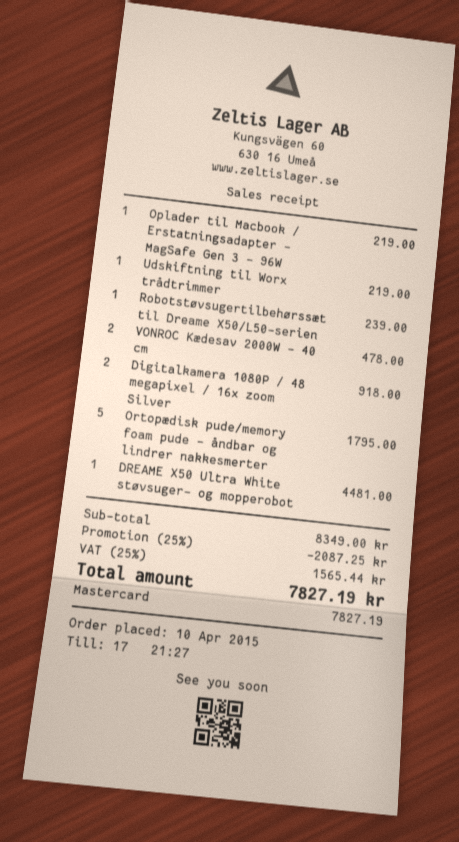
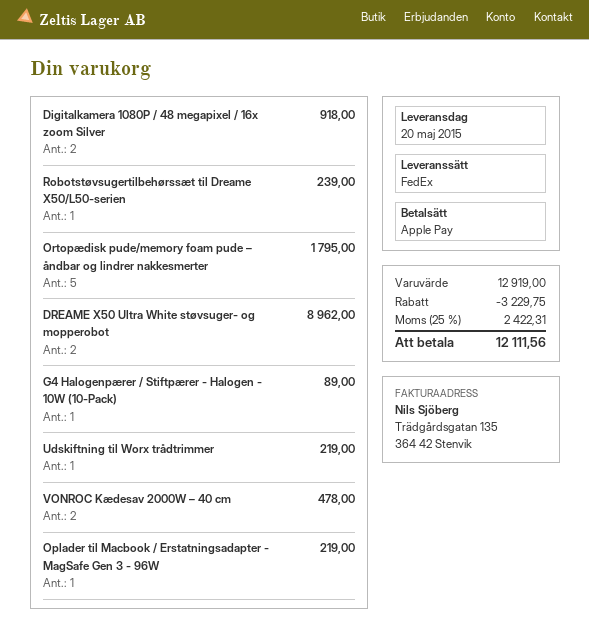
payment method: Mastercard -> Apple Pay
DREAME X50 Ultra White støvsuger- og mopperobot: 1 for 4481.00 -> 2 for 8962.00
G4 Halogenpærer / Stiftpærer - Halogen - 10W (10-Pack): none -> 1 for 89.00
subtotal: 8349.00 -> 12919.00
discount: 2087.25 -> 3229.75
tax: 25% = 1565.44 -> 25% = 2422.31
total: 7827.19 -> 12111.56

